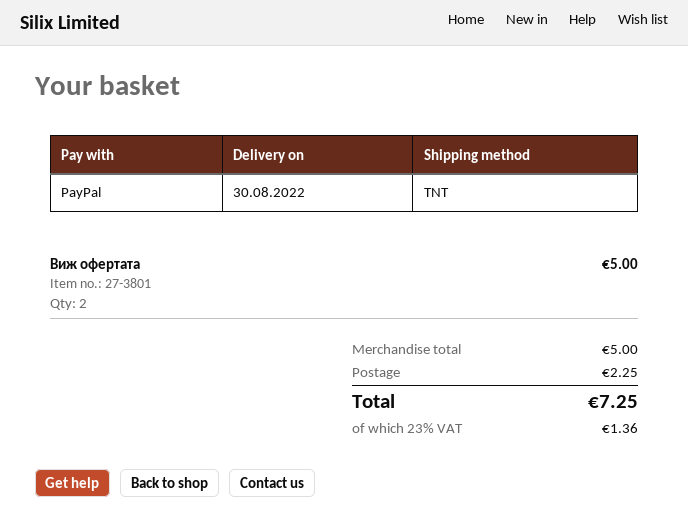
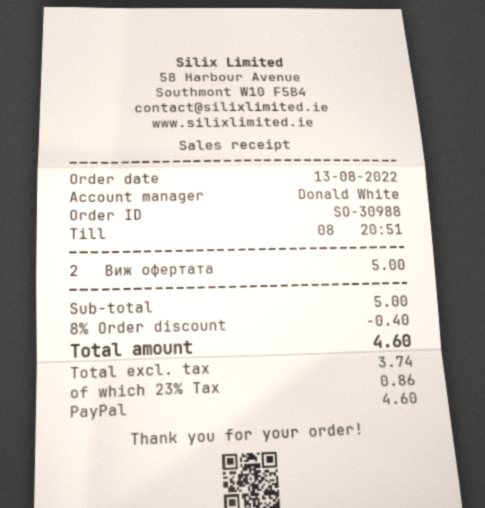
discount: none -> 8% = 0.40
shipping: 2.25 -> none
tax: 23% = 1.36 -> 23% = 0.86
total: 7.25 -> 4.60

